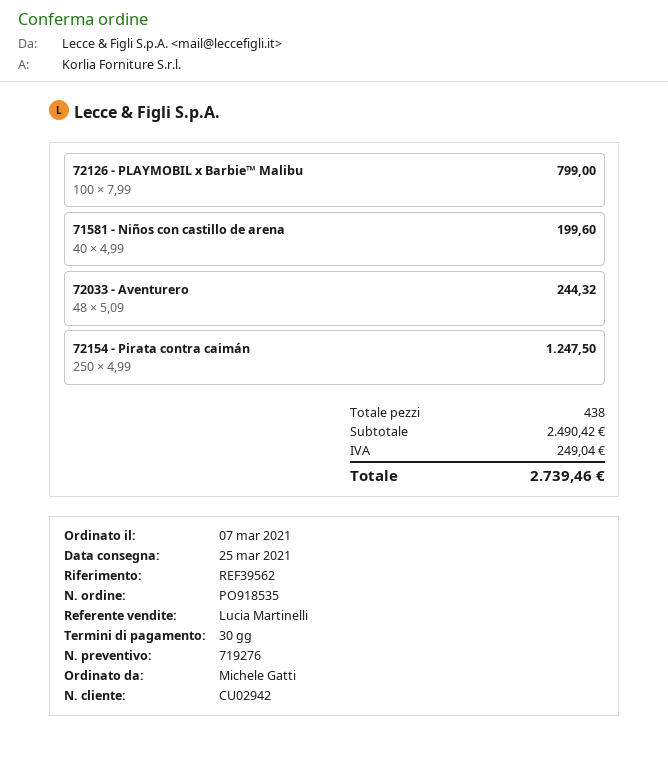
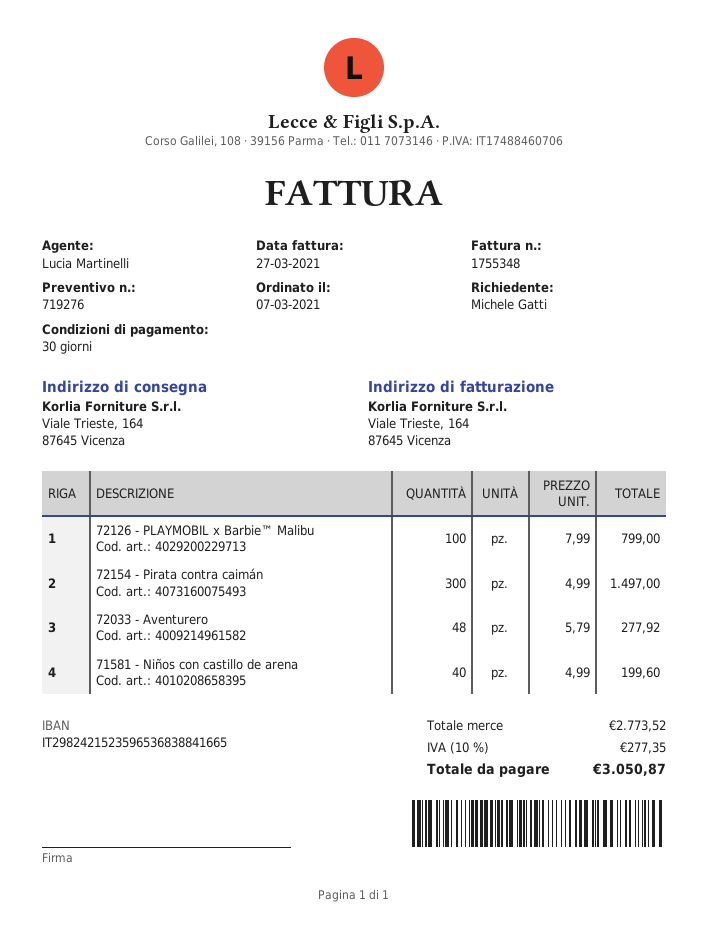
72033 - Aventurero: 48 x 5.09 = 244.32 -> 48 x 5.79 = 277.92
72154 - Pirata contra caimán: 250 x 4.99 = 1247.50 -> 300 x 4.99 = 1497.00
subtotal: 2490.42 -> 2773.52
tax: 249.04 -> 277.35
total: 2739.46 -> 3050.87

